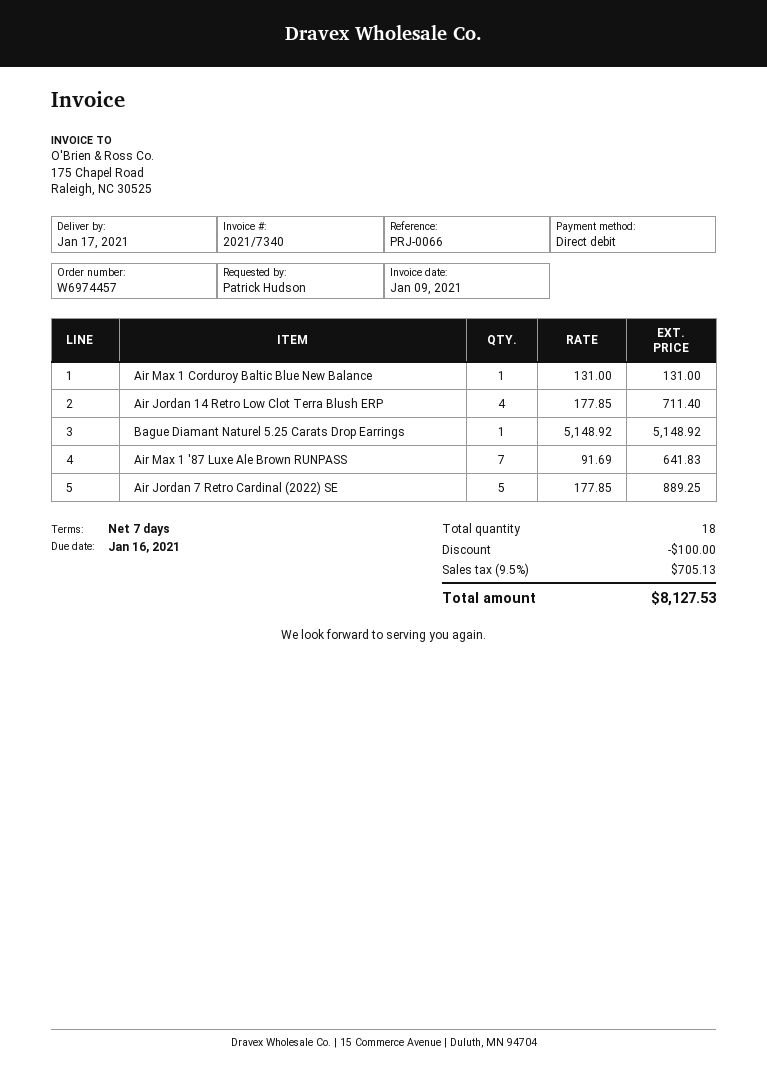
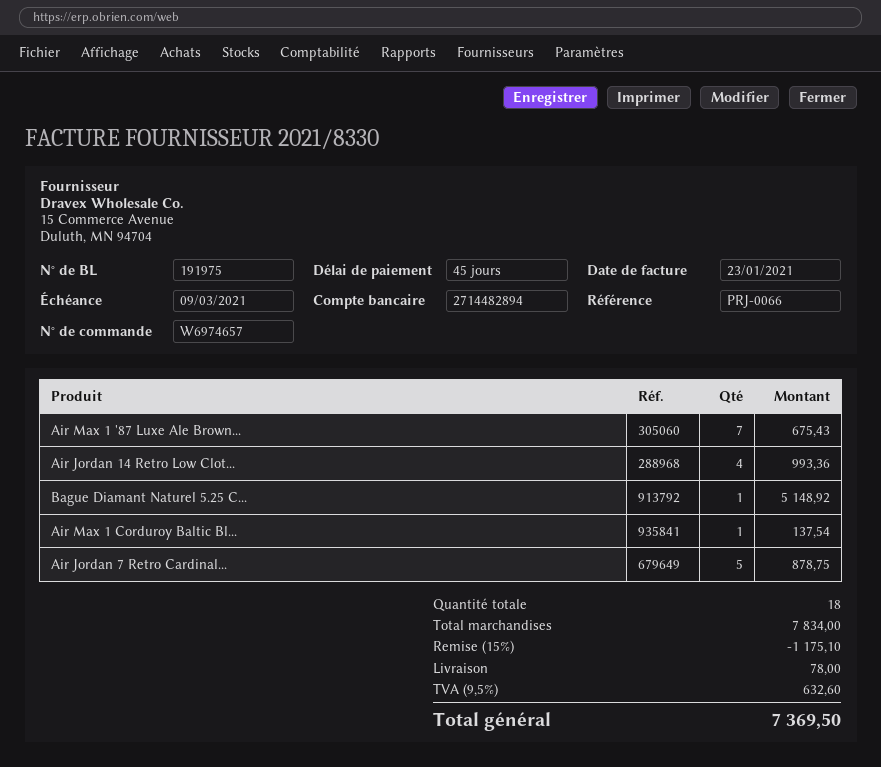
order number: W6974457 -> W6974657
invoice number: 2021/7340 -> 2021/8330
invoice date: 2021-01-09 -> 2021-01-23
payment terms: 7 days -> 45 days
due date: 2021-01-16 -> 2021-03-09
Air Max 1 Corduroy Baltic Blue New Balance: 1 for 131.00 -> 1 for 137.54
Air Jordan 14 Retro Low Clot Terra Blush ERP: 4 for 711.40 -> 4 for 993.36
Air Max 1 '87 Luxe Ale Brown RUNPASS: 7 for 641.83 -> 7 for 675.43
Air Jordan 7 Retro Cardinal (2022) SE: 5 for 889.25 -> 5 for 878.75
discount: 100.00 -> 1175.10
shipping: none -> 78.00
tax: 9.5% = 705.13 -> 9.5% = 632.60
total: 8127.53 -> 7369.50

